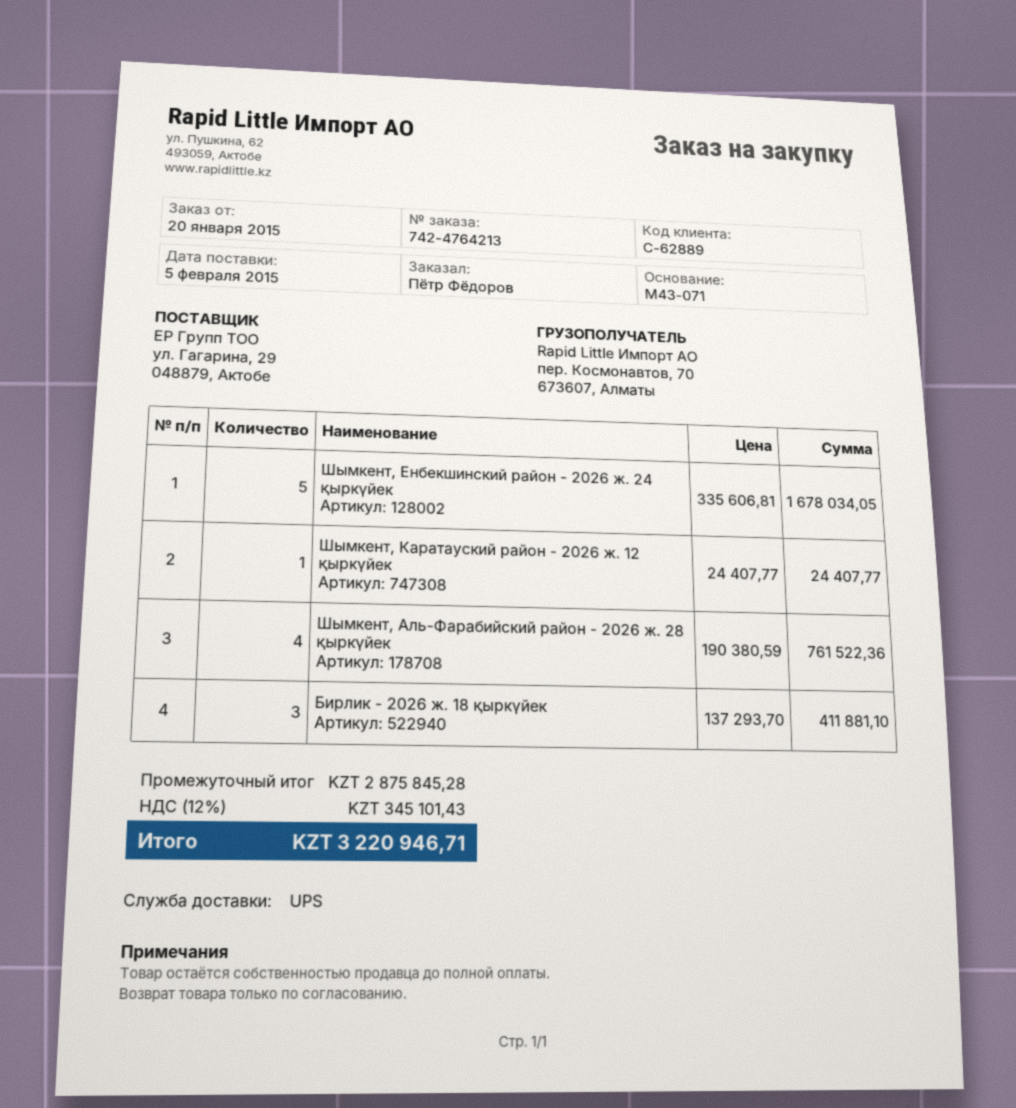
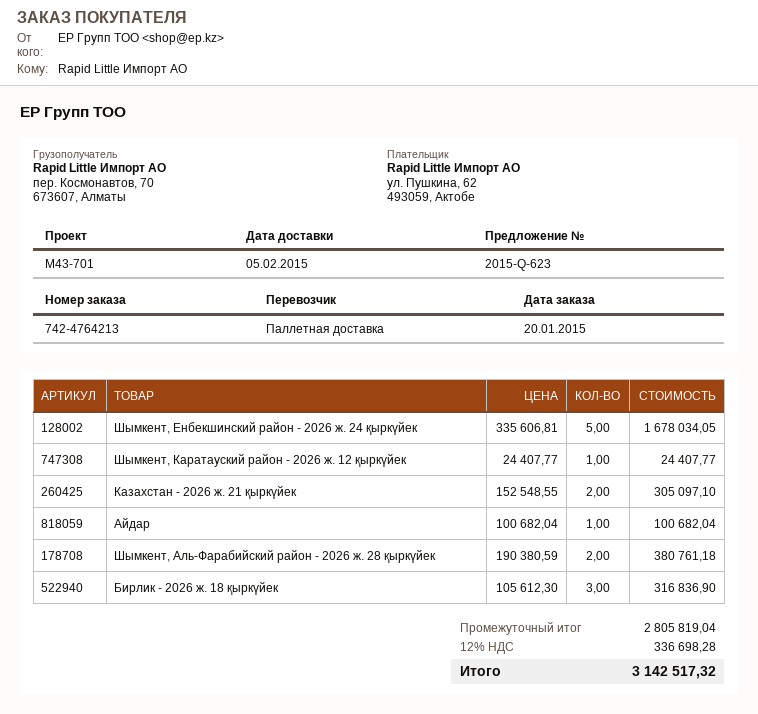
reference: M43-071 -> M43-701
shipping method: UPS -> pallet freight
Шымкент, Аль-Фарабийский район - 2026 ж. 28 қыркүйек: 4 x 190380.59 = 761522.36 -> 2 x 190380.59 = 380761.18
Бирлик - 2026 ж. 18 қыркүйек: 3 x 137293.70 = 411881.10 -> 3 x 105612.30 = 316836.90
Казахстан - 2026 ж. 21 қыркүйек: none -> 2 x 152548.55 = 305097.10
Айдар: none -> 1 x 100682.04 = 100682.04
subtotal: 2875845.28 -> 2805819.04
tax: 12% = 345101.43 -> 12% = 336698.28
total: 3220946.71 -> 3142517.32

